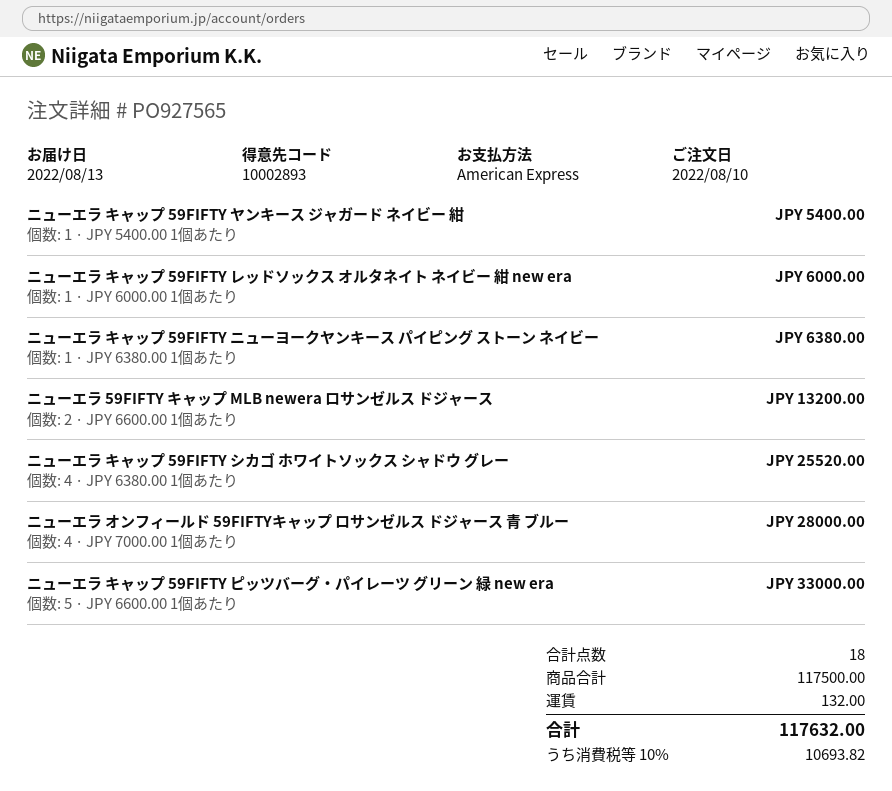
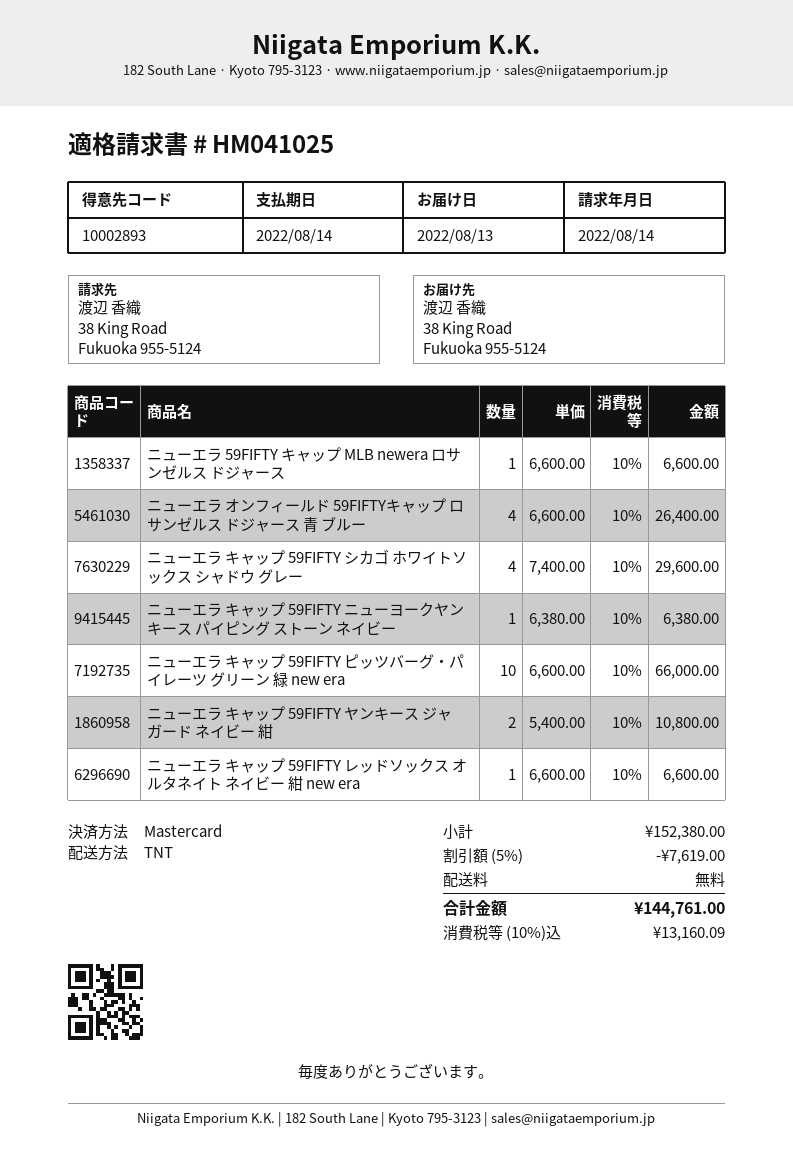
payment method: American Express -> Mastercard
ニューエラ キャップ 59FIFTY ヤンキース ジャガード ネイビー 紺: 1 x 5400.00 = 5400.00 -> 2 x 5400.00 = 10800.00
ニューエラ キャップ 59FIFTY レッドソックス オルタネイト ネイビー 紺 new era: 1 x 6000.00 = 6000.00 -> 1 x 6600.00 = 6600.00
ニューエラ 59FIFTY キャップ MLB newera ロサンゼルス ドジャース: 2 x 6600.00 = 13200.00 -> 1 x 6600.00 = 6600.00
ニューエラ キャップ 59FIFTY シカゴ ホワイトソックス シャドウ グレー: 4 x 6380.00 = 25520.00 -> 4 x 7400.00 = 29600.00
ニューエラ オンフィールド 59FIFTYキャップ ロサンゼルス ドジャース 青 ブルー: 4 x 7000.00 = 28000.00 -> 4 x 6600.00 = 26400.00
ニューエラ キャップ 59FIFTY ピッツバーグ・パイレーツ グリーン 緑 new era: 5 x 6600.00 = 33000.00 -> 10 x 6600.00 = 66000.00
subtotal: 117500.00 -> 152380.00
discount: none -> 5% = 7619.00
shipping: 132.00 -> 0.00
tax: 10% = 10693.82 -> 10% = 13160.09
total: 117632.00 -> 144761.00

